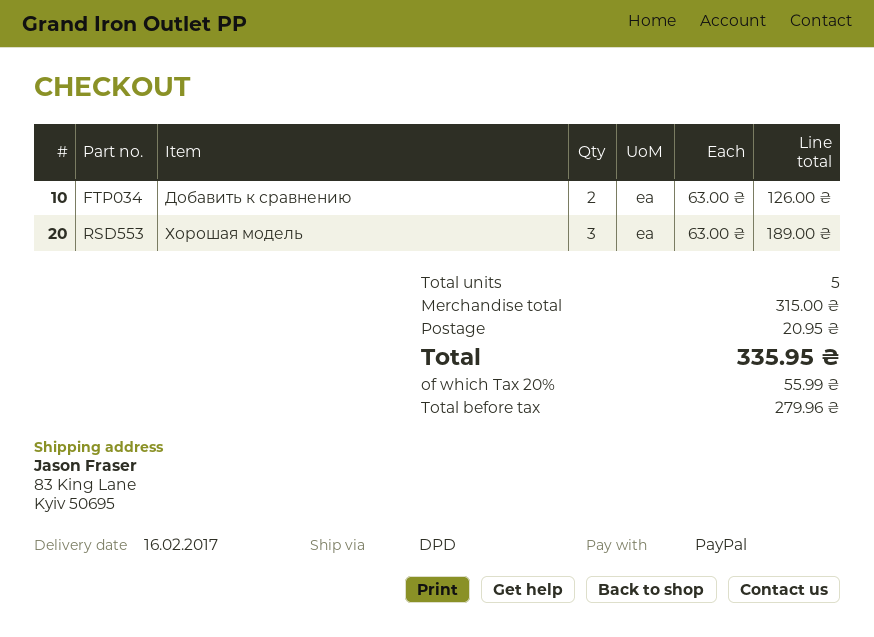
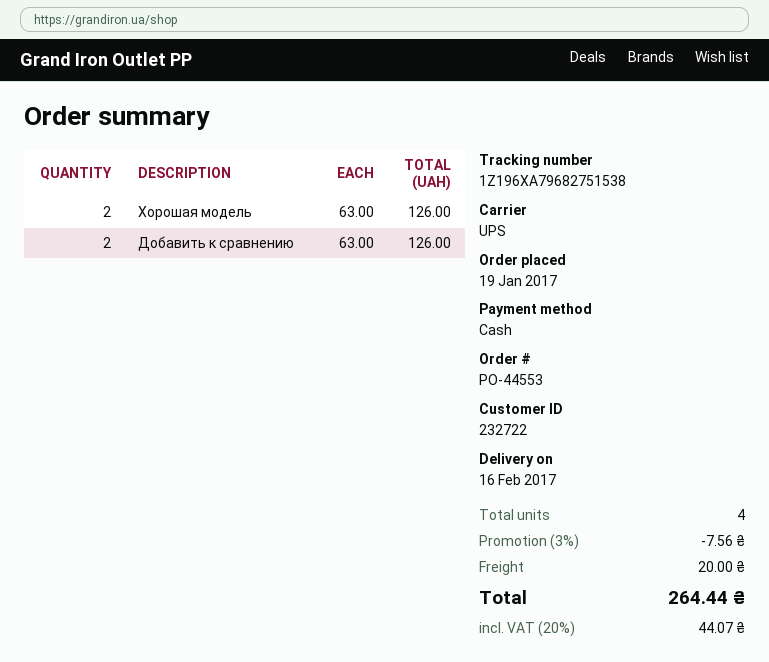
payment method: PayPal -> cash
shipping method: DPD -> UPS
Хорошая модель: 3 x 63.00 = 189.00 -> 2 x 63.00 = 126.00
total quantity: 5 -> 4
discount: none -> 3% = 7.56
shipping: 20.95 -> 20.00
tax: 20% = 55.99 -> 20% = 44.07
total: 335.95 -> 264.44

